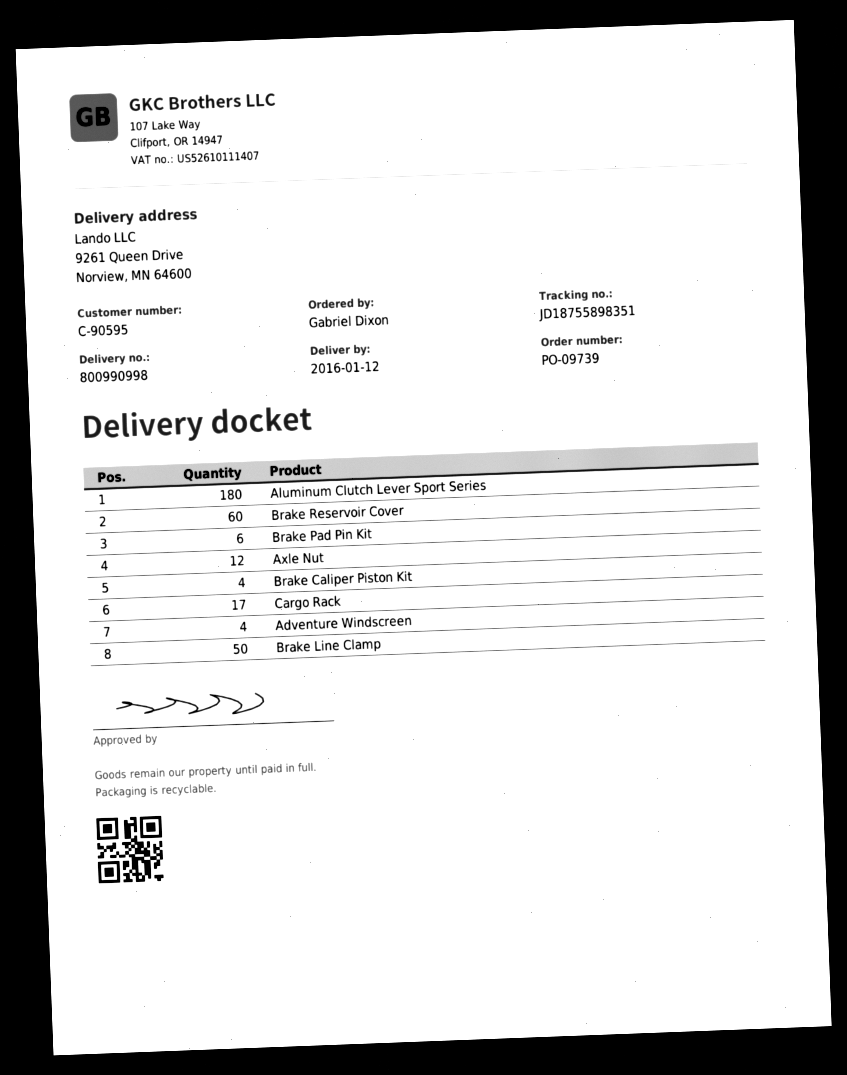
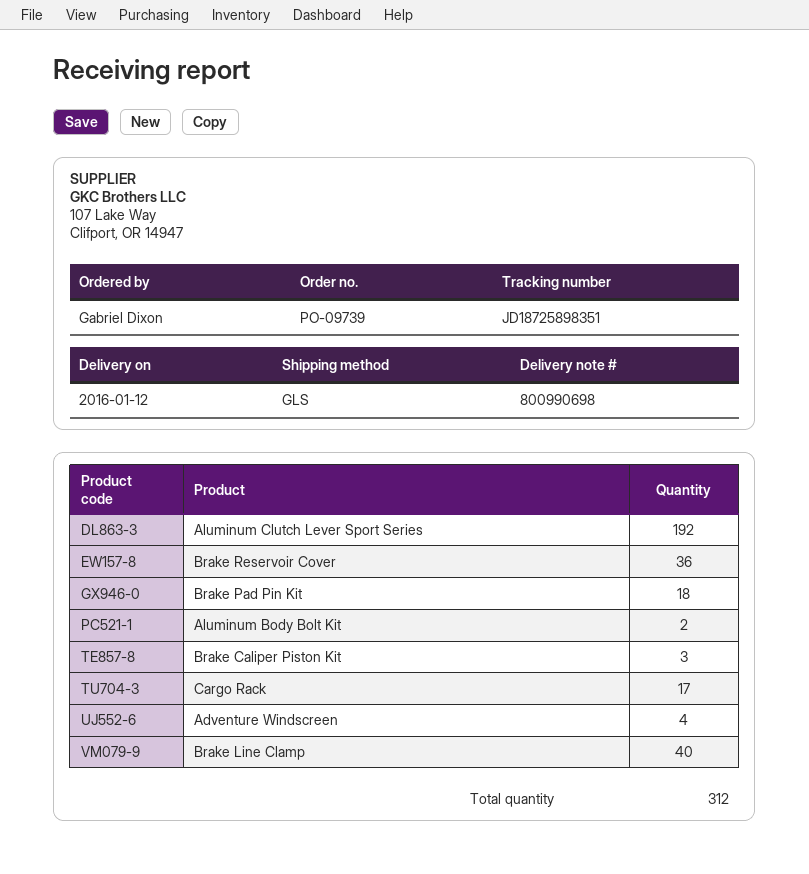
delivery note number: 800990998 -> 800990698
tracking number: JD18755898351 -> JD18725898351
Aluminum Clutch Lever Sport Series: 180 -> 192
Brake Reservoir Cover: 60 -> 36
Brake Pad Pin Kit: 6 -> 18
Axle Nut: 12 -> none
Brake Caliper Piston Kit: 4 -> 3
Brake Line Clamp: 50 -> 40
Aluminum Body Bolt Kit: none -> 2

